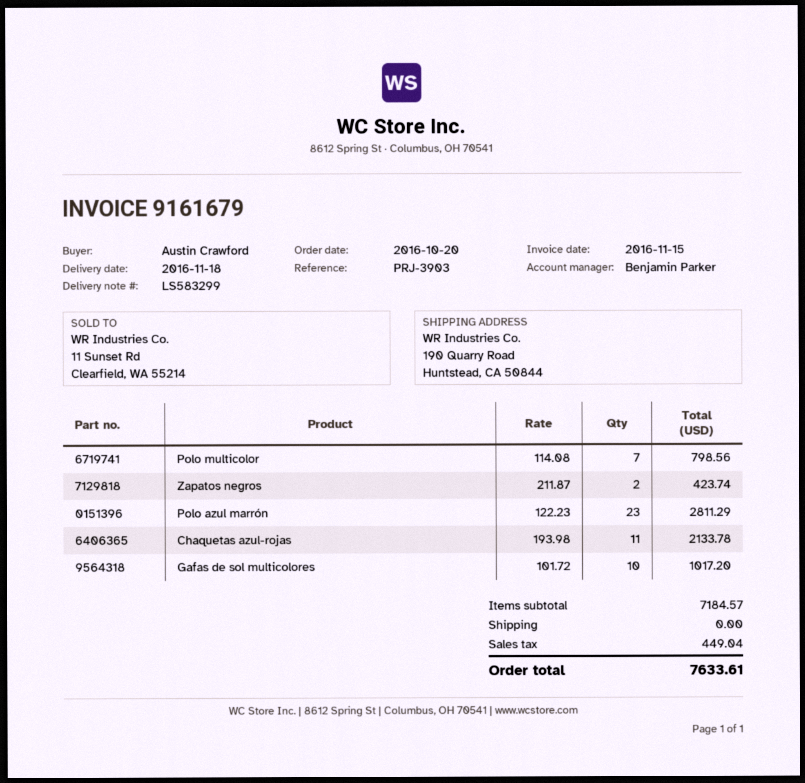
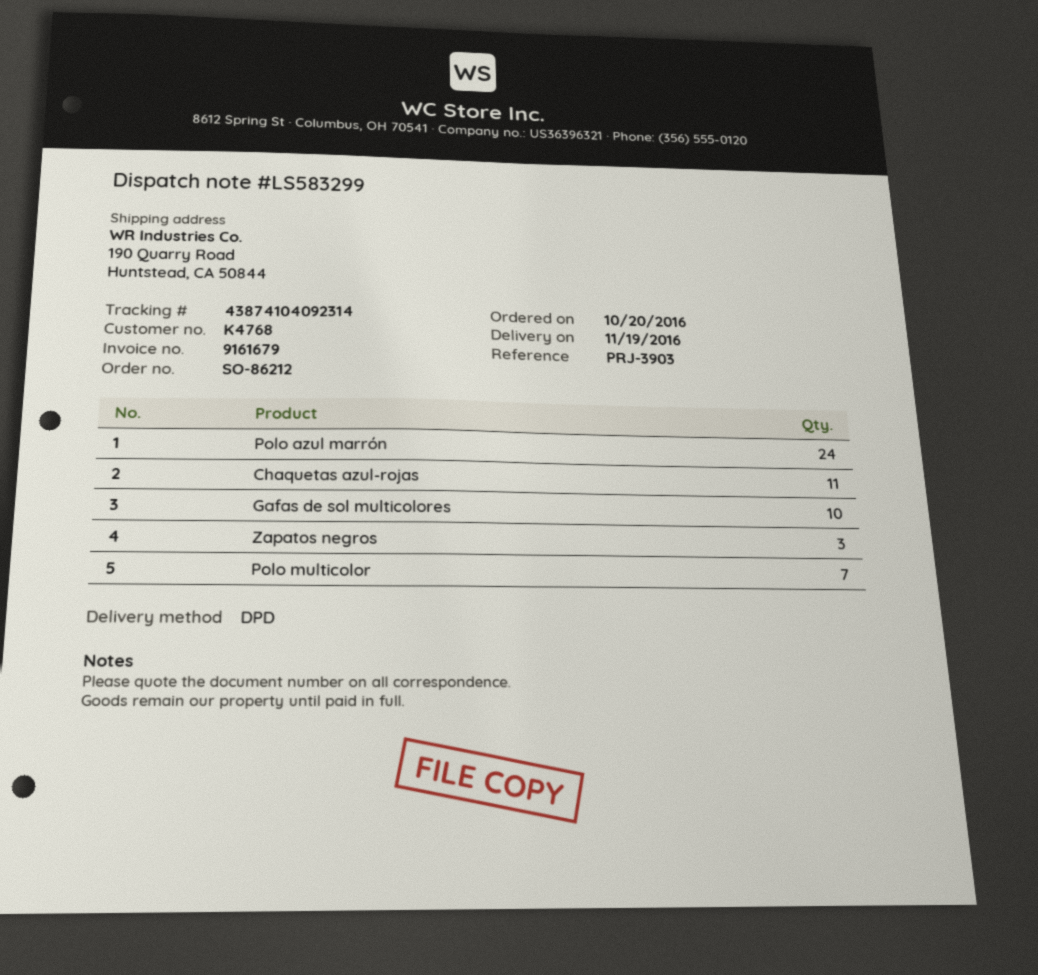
delivery date: 2016-11-18 -> 2016-11-19
Zapatos negros: 2 -> 3
Polo azul marrón: 23 -> 24

